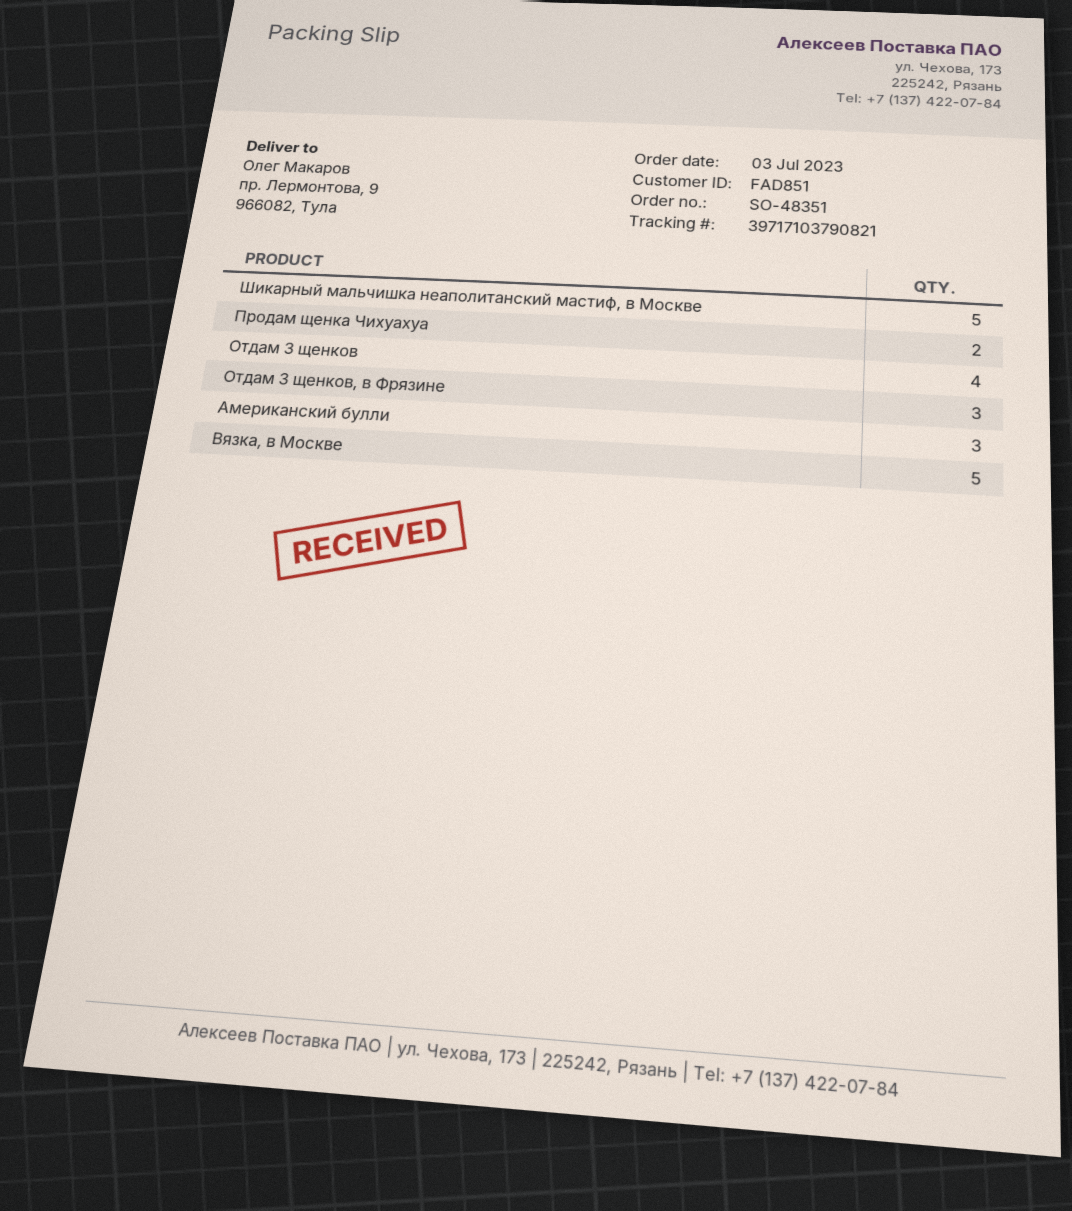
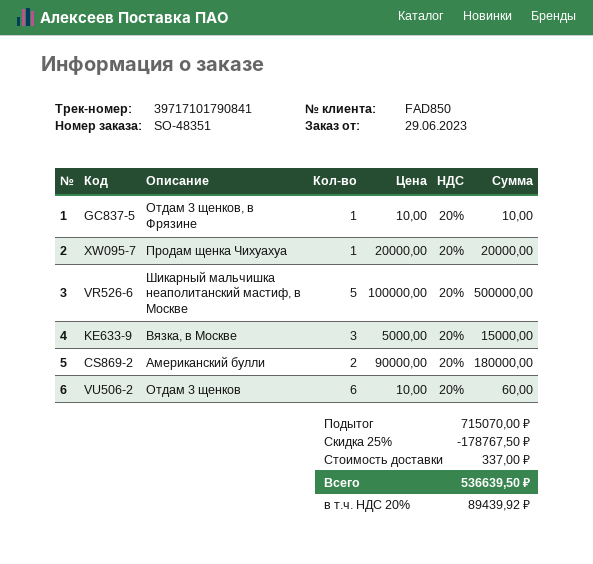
order date: 2023-07-03 -> 2023-06-29
customer number: FAD851 -> FAD850
tracking number: 39717103790821 -> 39717101790841
Продам щенка Чихуахуа: 2 -> 1
Отдам 3 щенков: 4 -> 6
Отдам 3 щенков, в Фрязине: 3 -> 1
Американский булли: 3 -> 2
Вязка, в Москве: 5 -> 3

